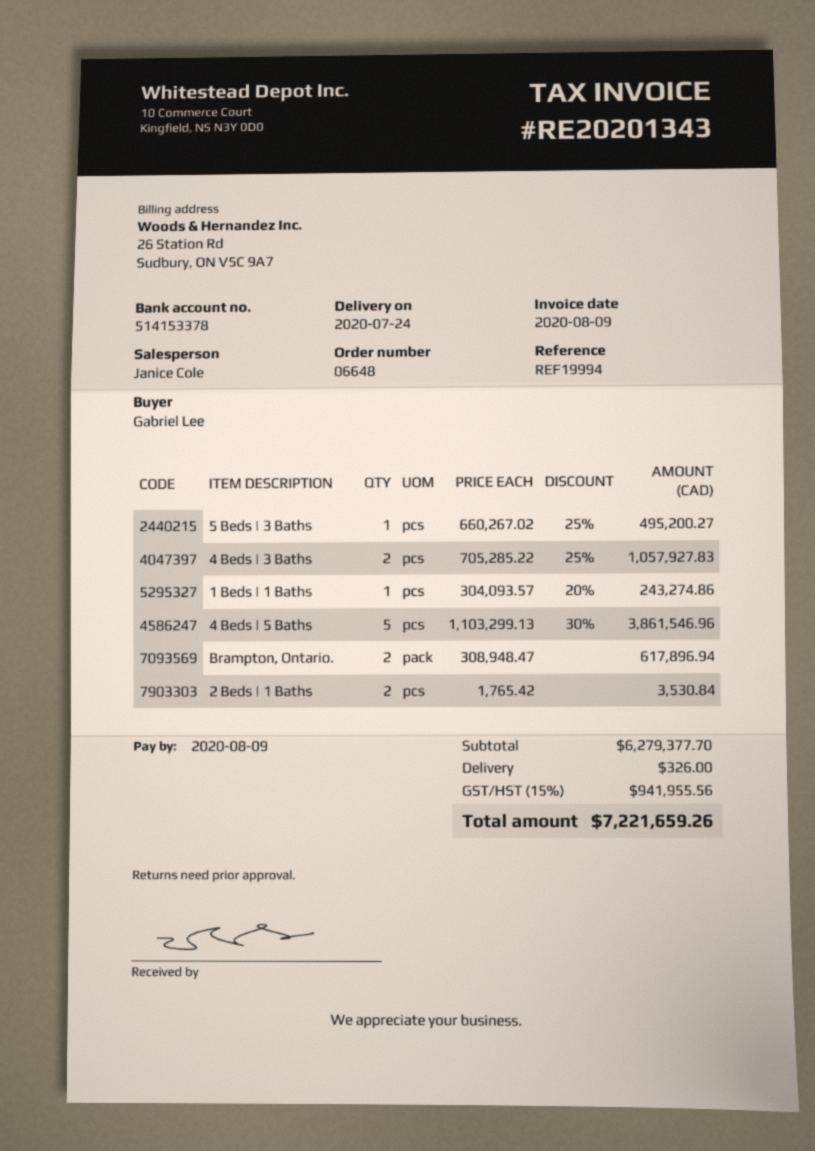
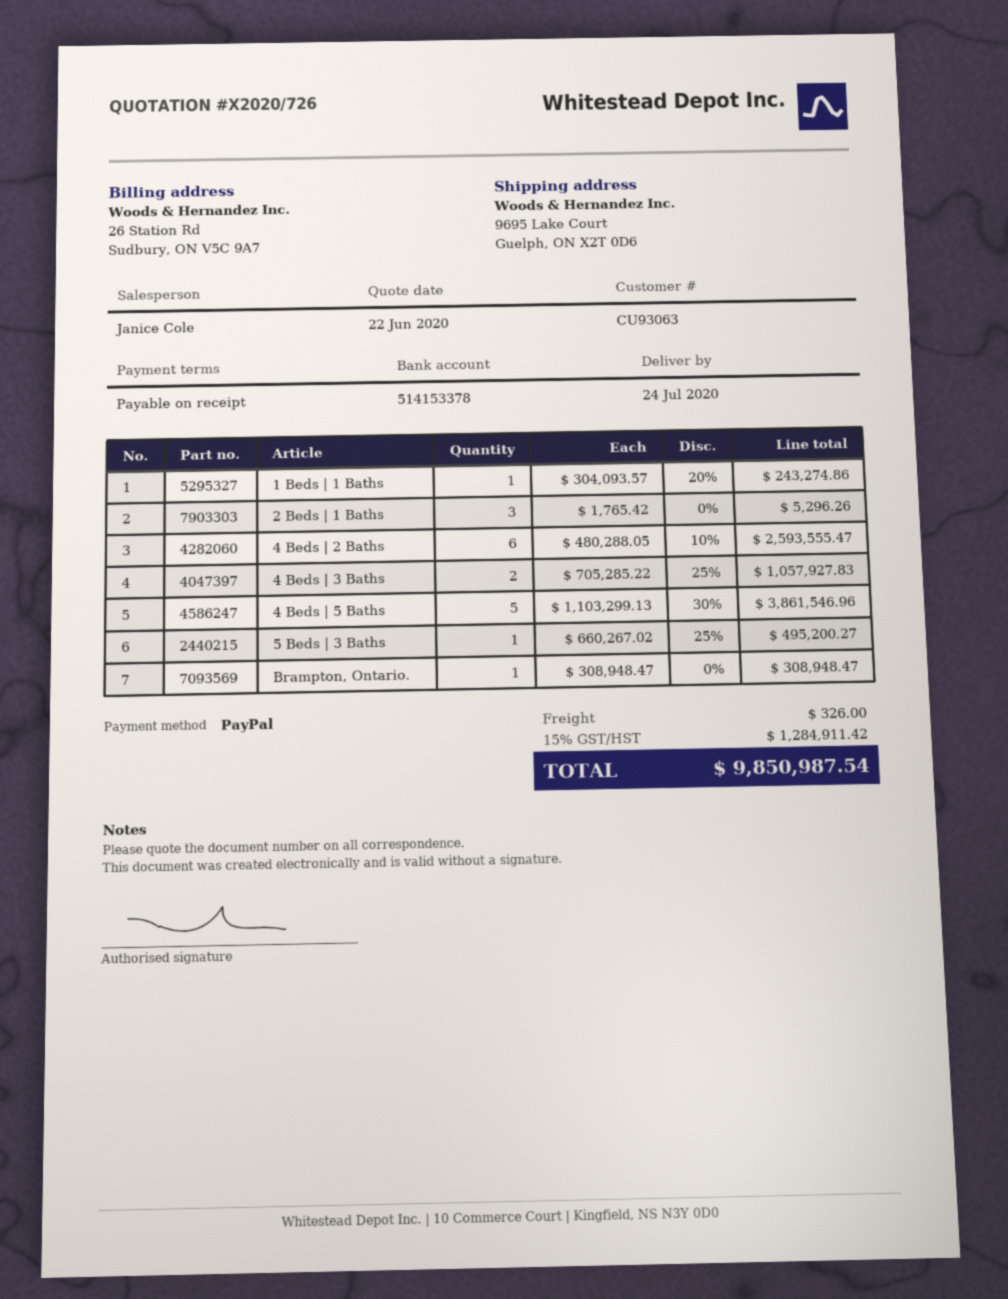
Brampton, Ontario.: 2 x 308948.47 = 617896.94 -> 1 x 308948.47 = 308948.47
2 Beds | 1 Baths: 2 x 1765.42 = 3530.84 -> 3 x 1765.42 = 5296.26
4 Beds | 2 Baths: none -> 6 x 480288.05 - 10% = 2593555.47
tax: 15% = 941955.56 -> 15% = 1284911.42
total: 7221659.26 -> 9850987.54

